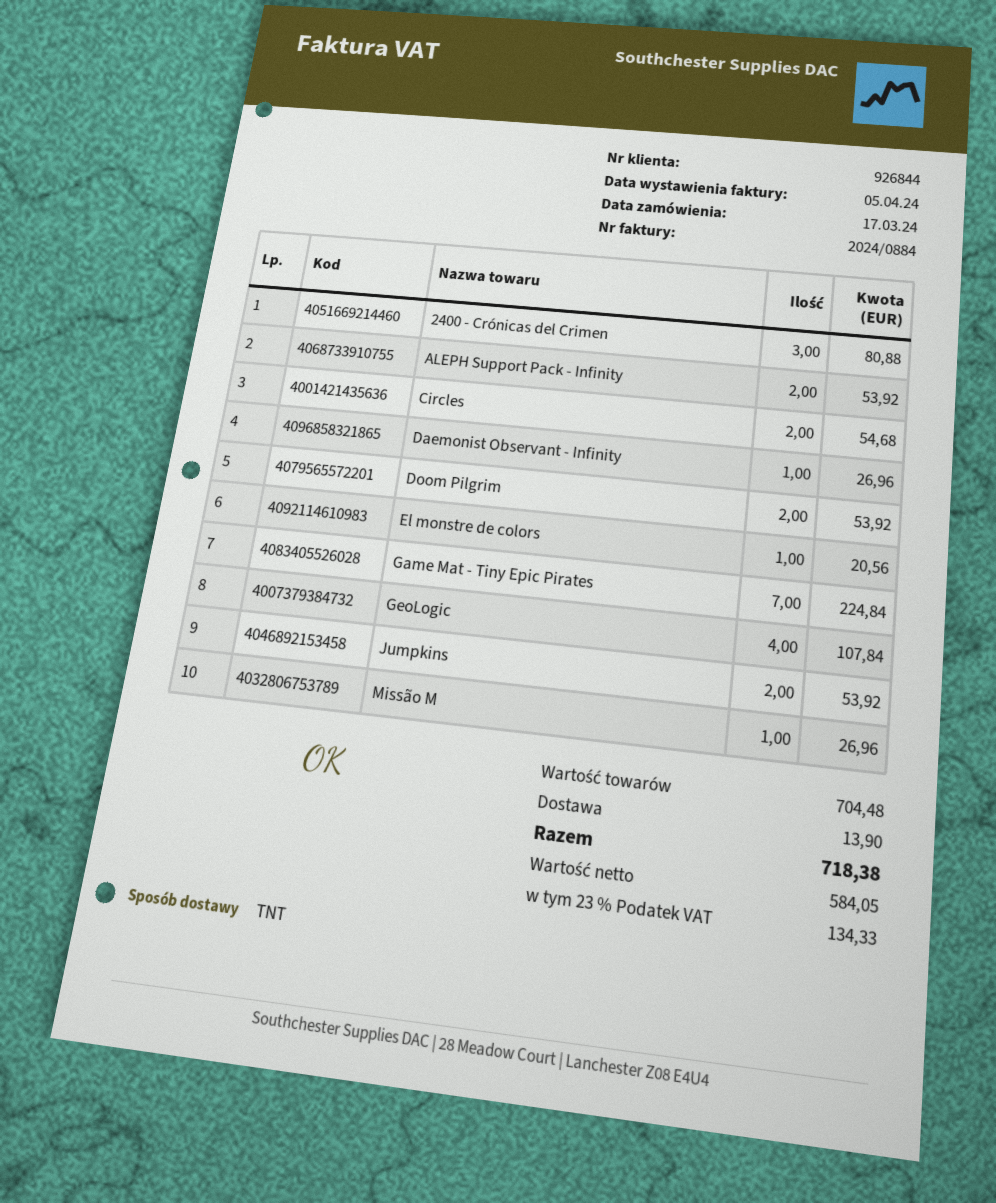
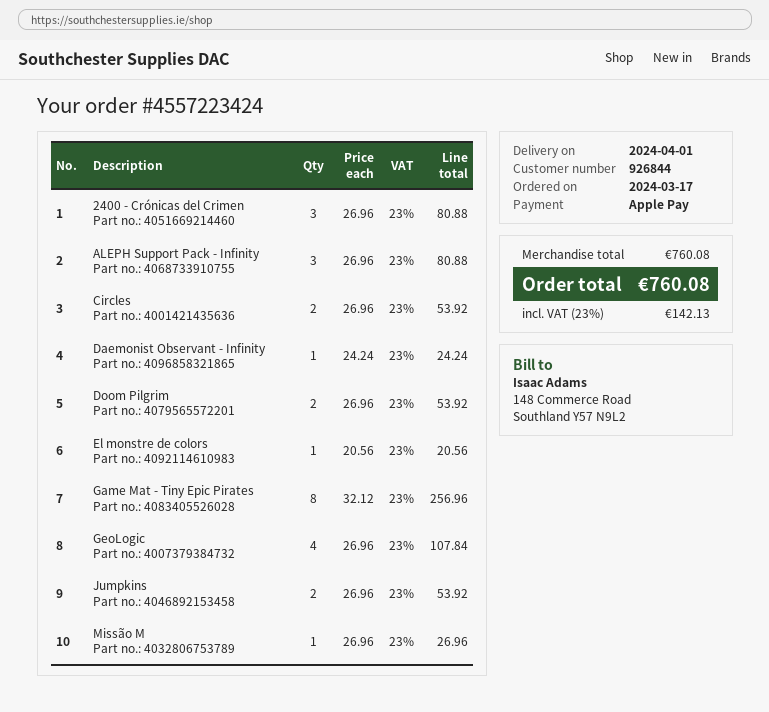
ALEPH Support Pack - Infinity: 2 for 53.92 -> 3 for 80.88
Circles: 2 for 54.68 -> 2 for 53.92
Daemonist Observant - Infinity: 1 for 26.96 -> 1 for 24.24
Game Mat - Tiny Epic Pirates: 7 for 224.84 -> 8 for 256.96
subtotal: 704.48 -> 760.08
shipping: 13.90 -> none
tax: 23% = 134.33 -> 23% = 142.13
total: 718.38 -> 760.08

